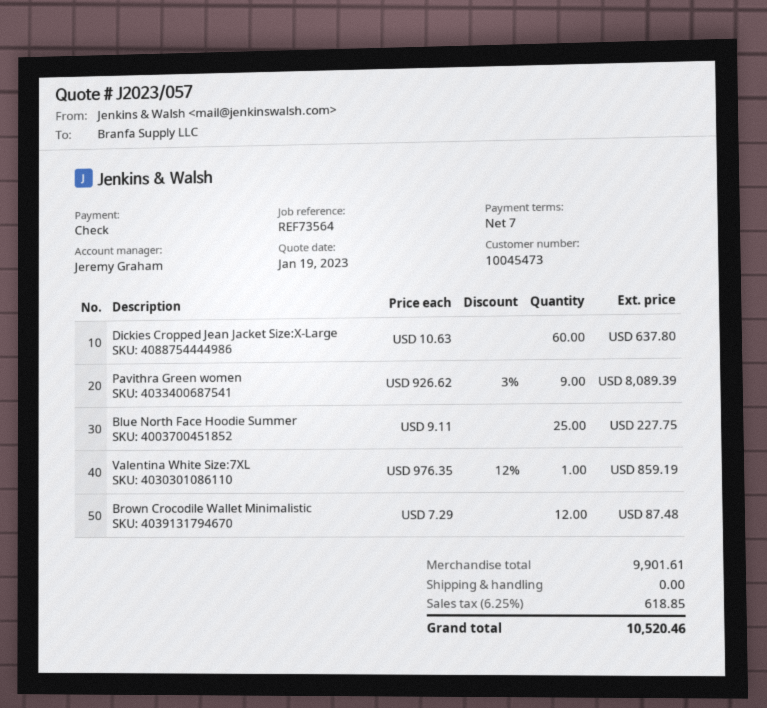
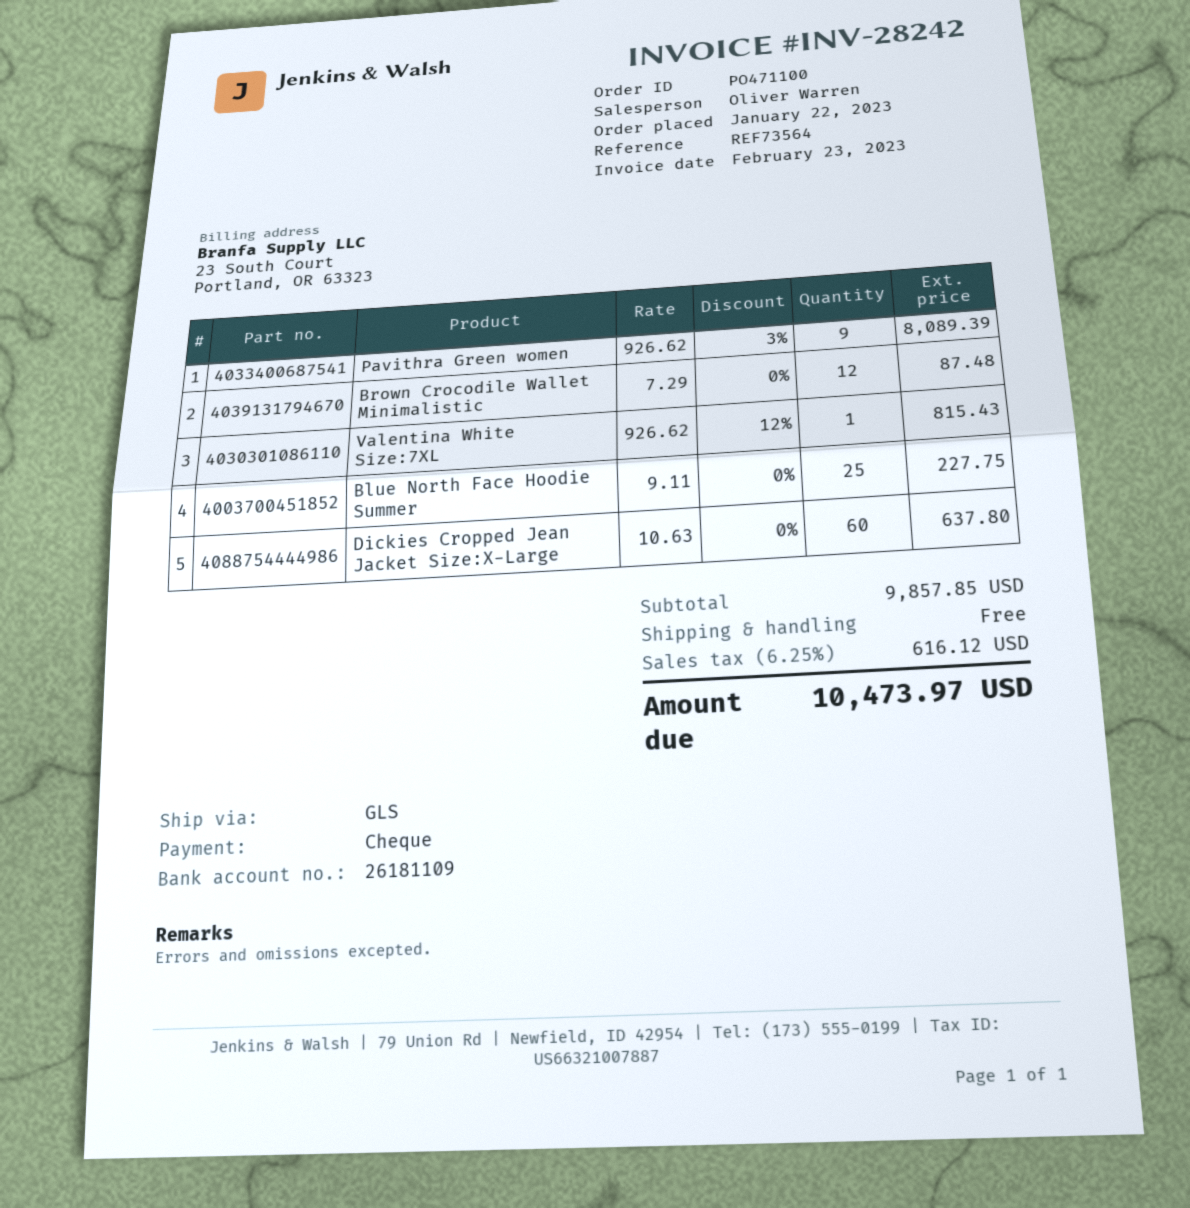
sales rep: Jeremy Graham -> Oliver Warren
Valentina White Size:7XL: 1 x 976.35 - 12% = 859.19 -> 1 x 926.62 - 12% = 815.43
subtotal: 9901.61 -> 9857.85
tax: 6.25% = 618.85 -> 6.25% = 616.12
total: 10520.46 -> 10473.97

